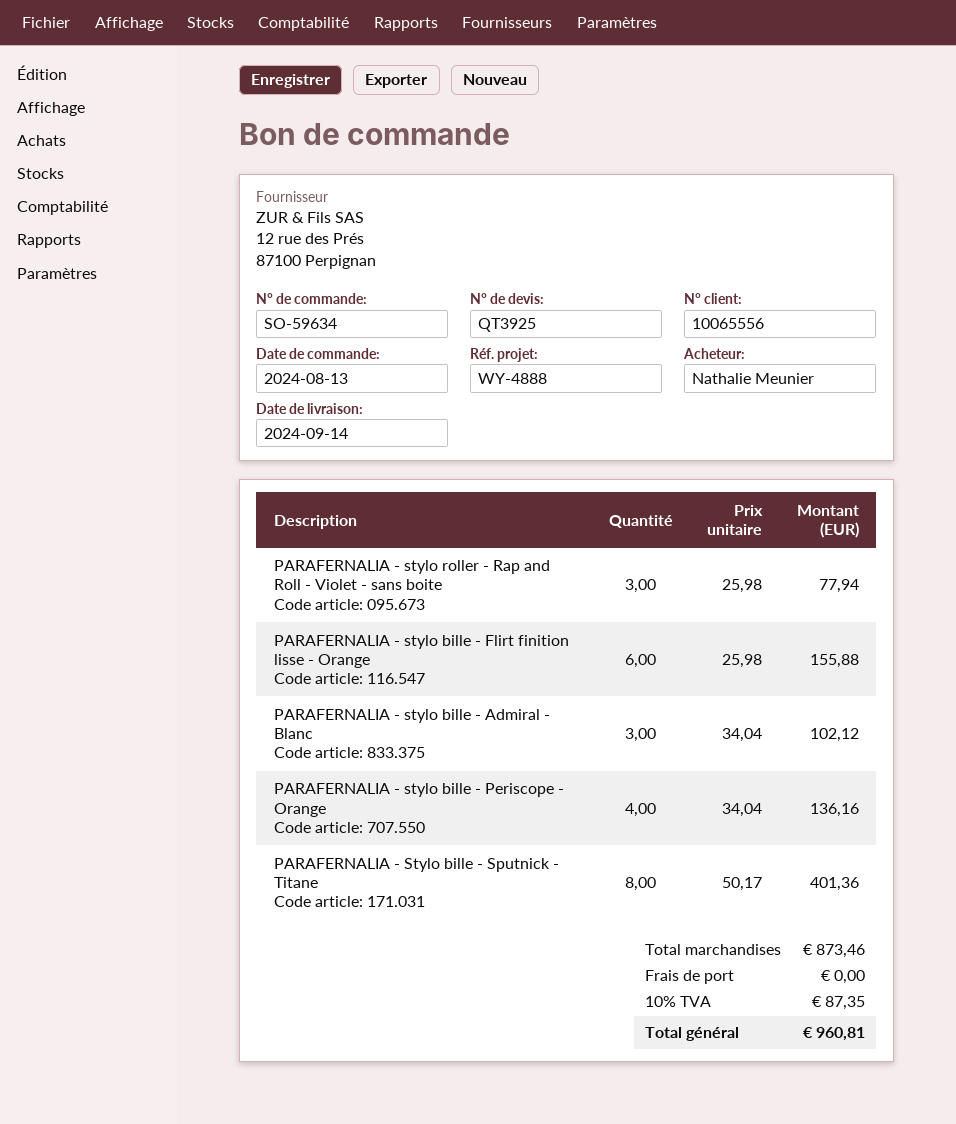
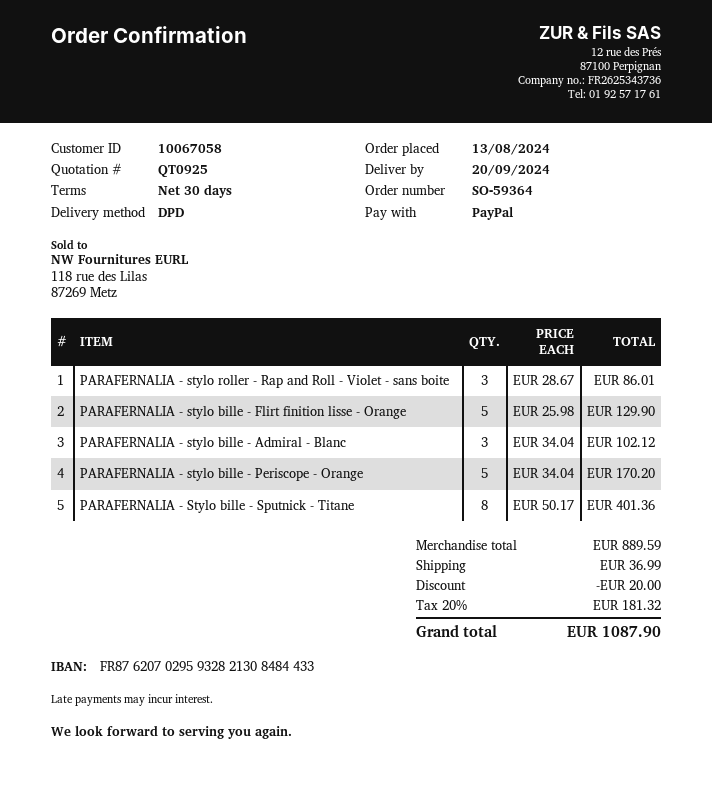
quote number: QT3925 -> QT0925
order number: SO-59634 -> SO-59364
delivery date: 2024-09-14 -> 2024-09-20
customer number: 10065556 -> 10067058
PARAFERNALIA - stylo roller - Rap and Roll - Violet - sans boite: 3 x 25.98 = 77.94 -> 3 x 28.67 = 86.01
PARAFERNALIA - stylo bille - Flirt finition lisse - Orange: 6 x 25.98 = 155.88 -> 5 x 25.98 = 129.90
PARAFERNALIA - stylo bille - Periscope - Orange: 4 x 34.04 = 136.16 -> 5 x 34.04 = 170.20
subtotal: 873.46 -> 889.59
discount: none -> 20.00
shipping: 0.00 -> 36.99
tax: 10% = 87.35 -> 20% = 181.32
total: 960.81 -> 1087.90

